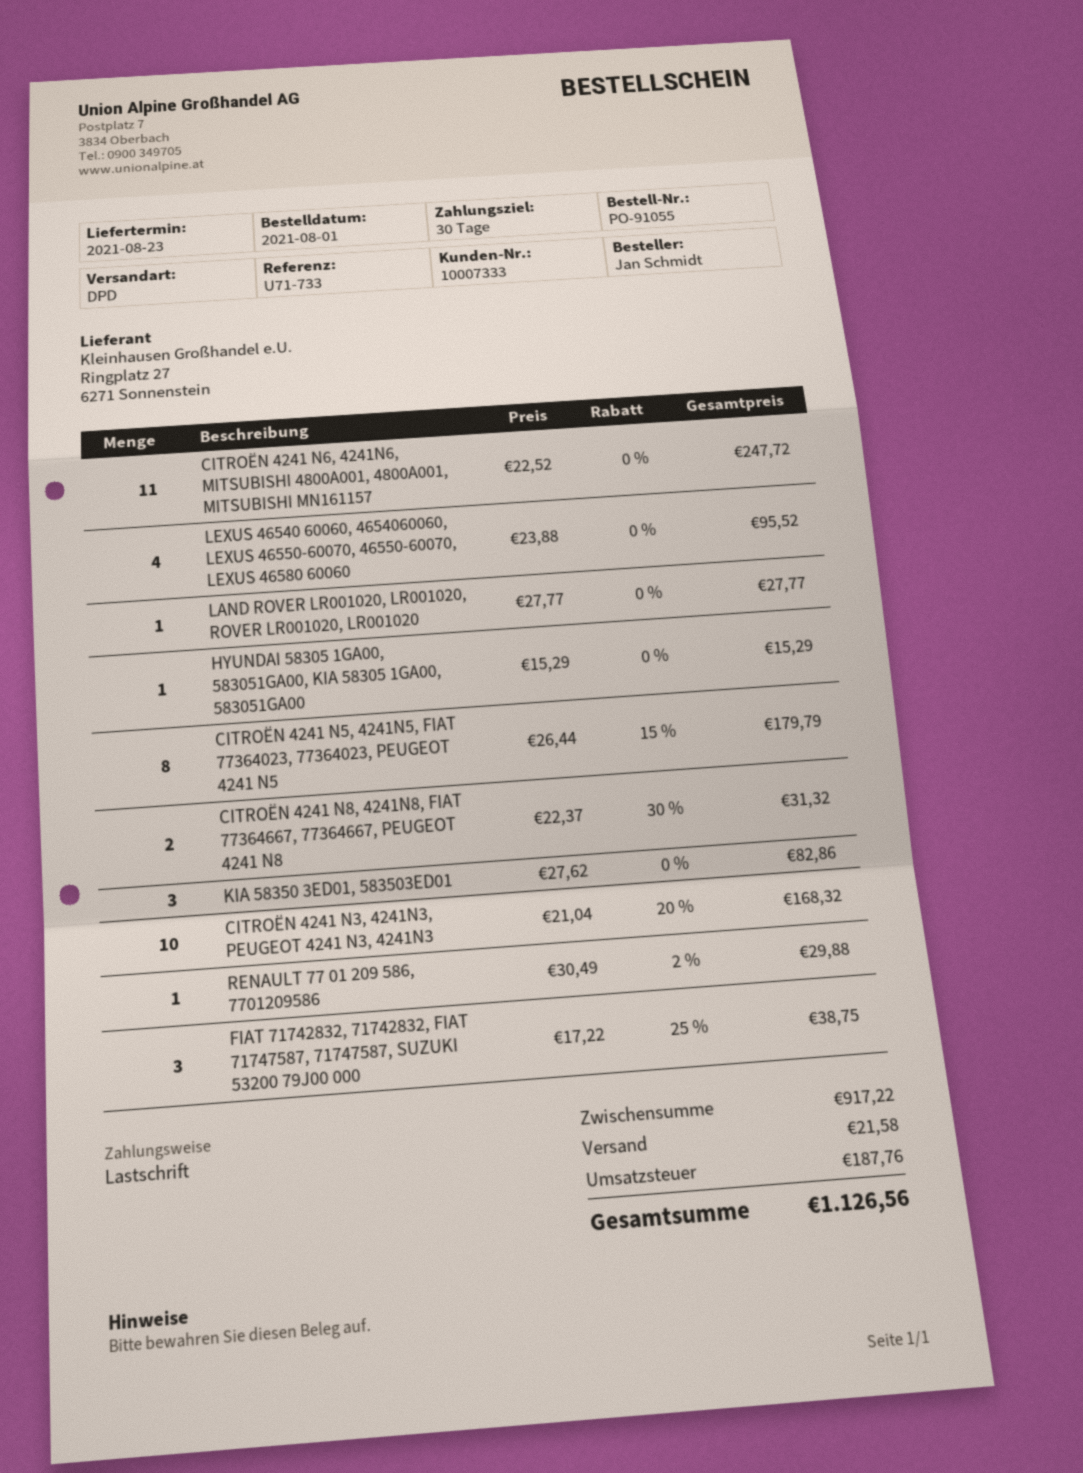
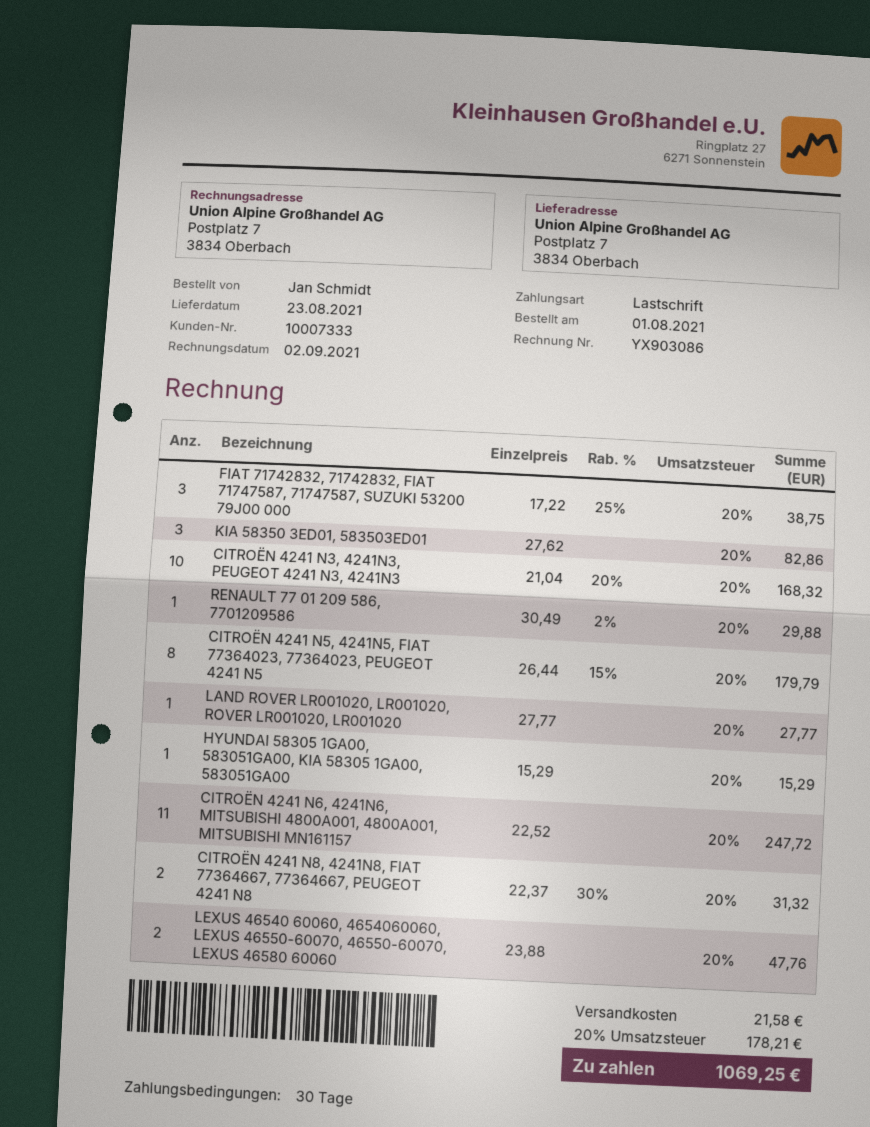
LEXUS 46540 60060, 4654060060, LEXUS 46550-60070, 46550-60070, LEXUS 46580 60060: 4 x 23.88 = 95.52 -> 2 x 23.88 = 47.76
tax: 187.76 -> 178.21
total: 1126.56 -> 1069.25

